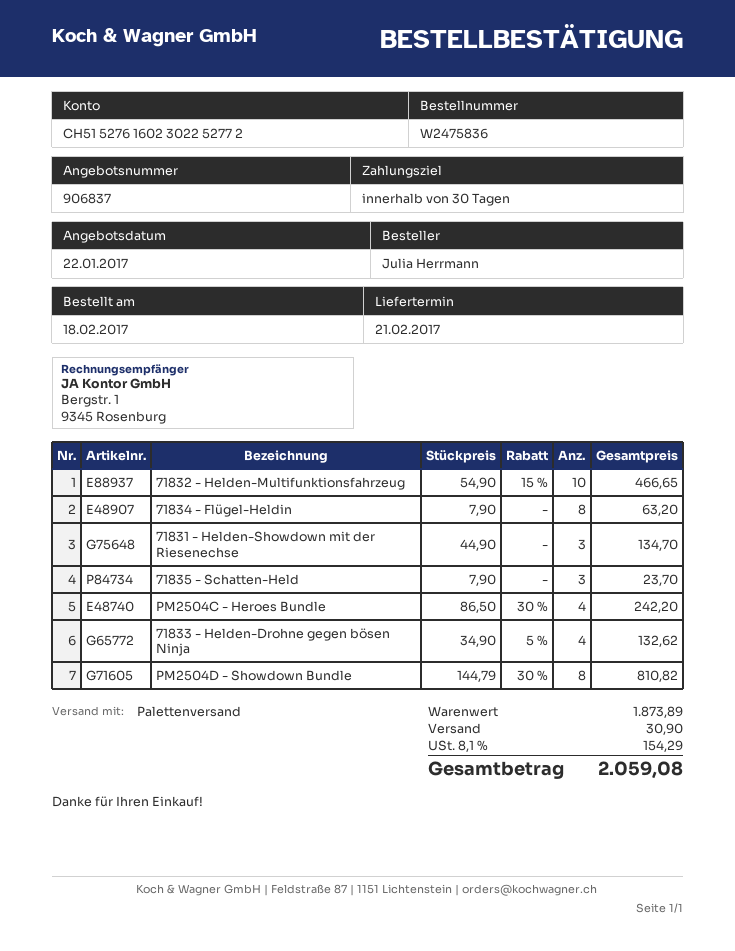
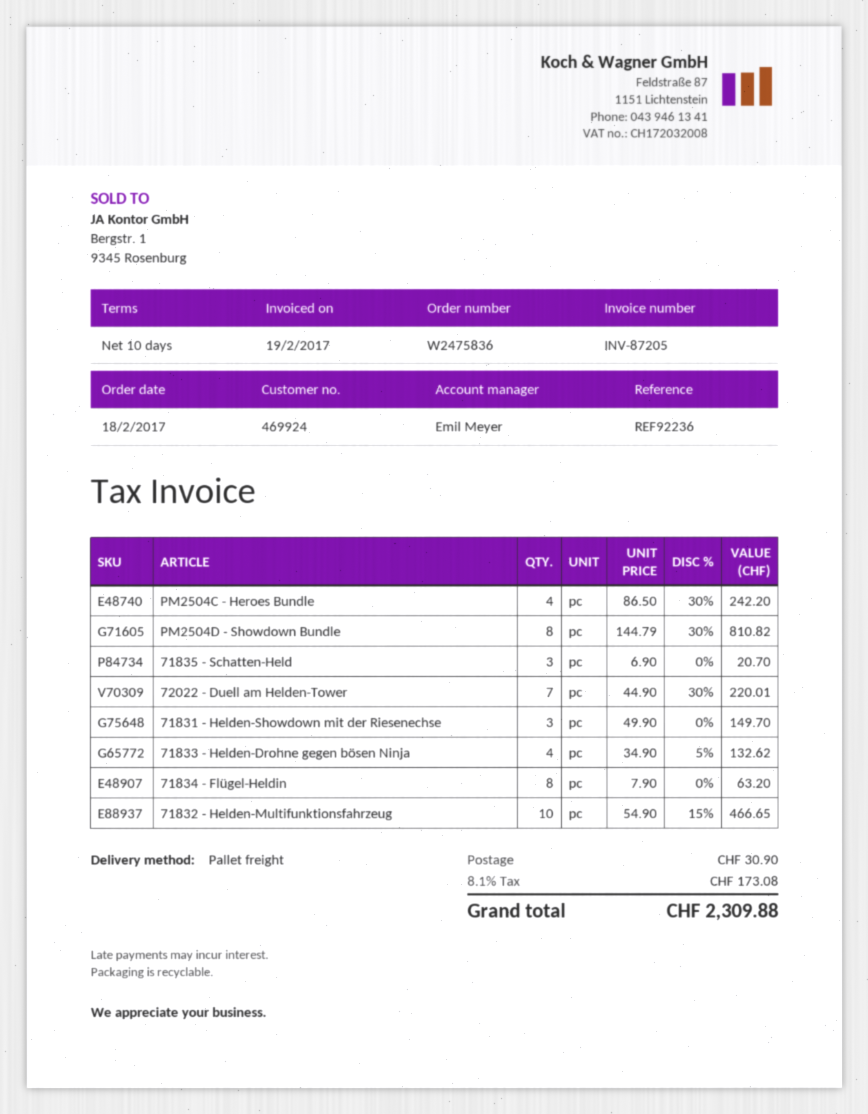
payment terms: 30 days -> 10 days
71831 - Helden-Showdown mit der Riesenechse: 3 x 44.90 = 134.70 -> 3 x 49.90 = 149.70
71835 - Schatten-Held: 3 x 7.90 = 23.70 -> 3 x 6.90 = 20.70
72022 - Duell am Helden-Tower: none -> 7 x 44.90 - 30% = 220.01
tax: 8.1% = 154.29 -> 8.1% = 173.08
total: 2059.08 -> 2309.88

